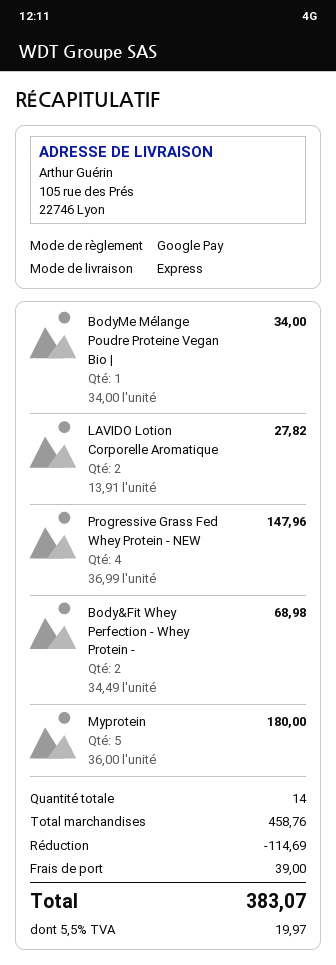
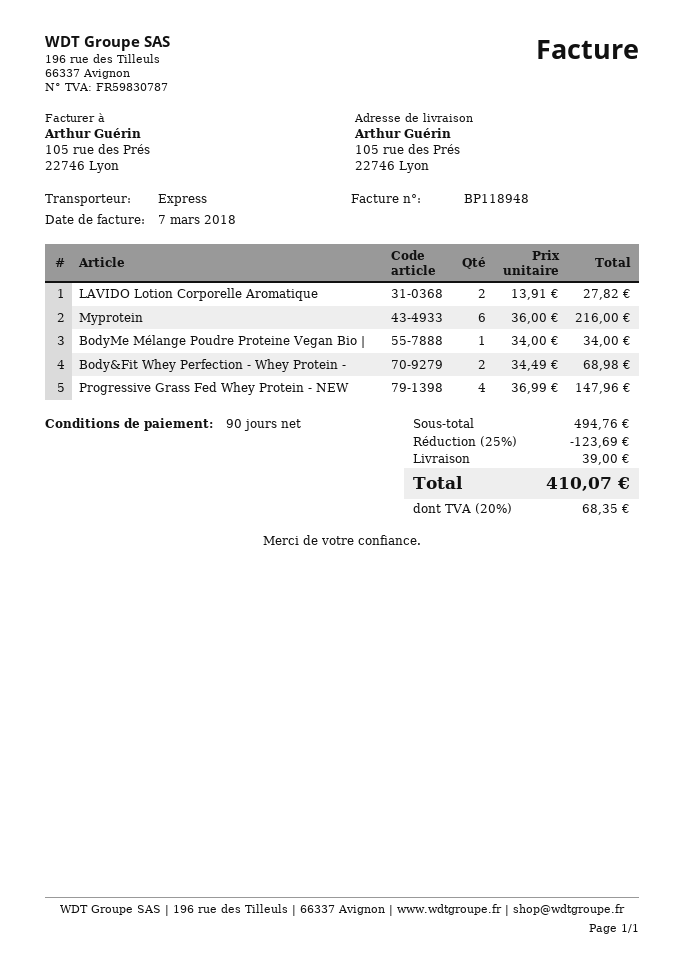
Myprotein: 5 x 36.00 = 180.00 -> 6 x 36.00 = 216.00
subtotal: 458.76 -> 494.76
discount: 114.69 -> 123.69
tax: 5.5% = 19.97 -> 20% = 68.35
total: 383.07 -> 410.07

